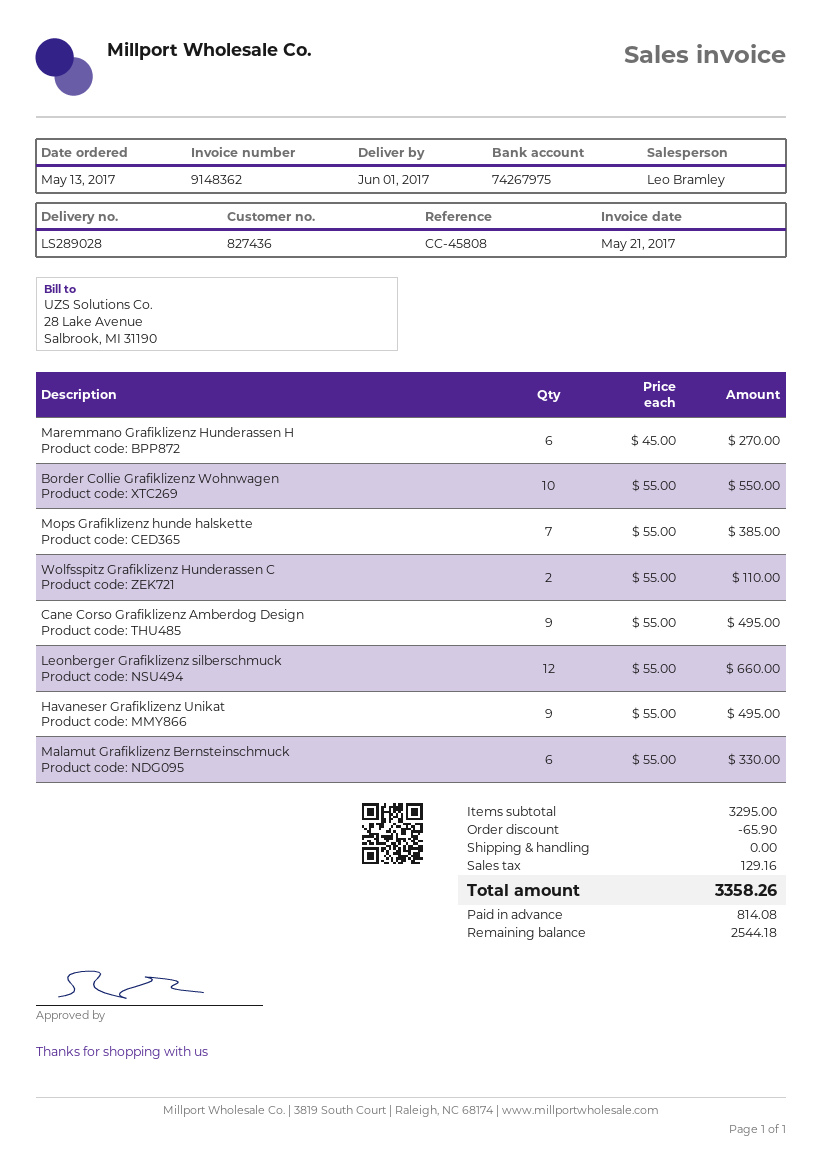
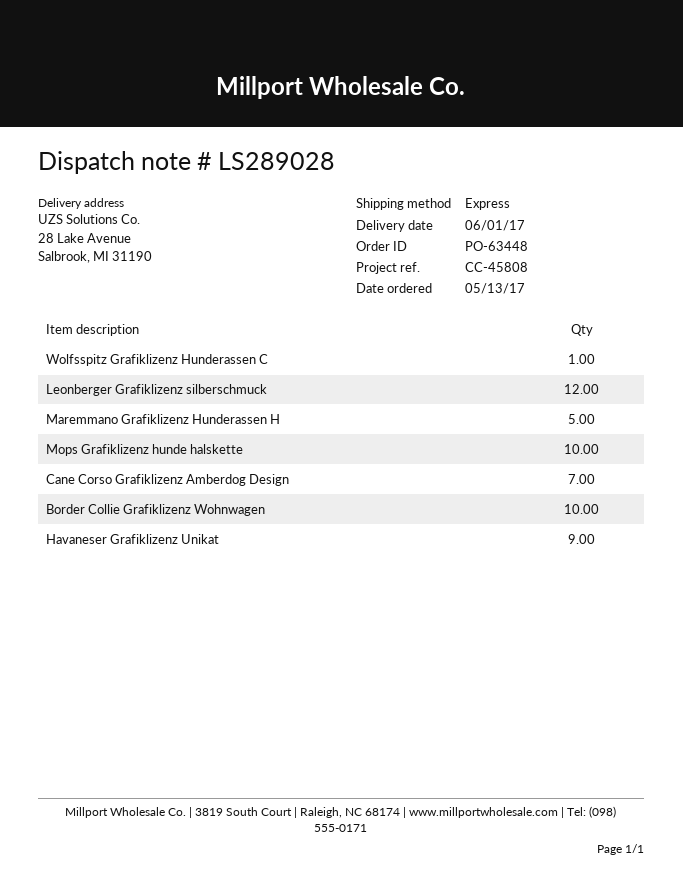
Maremmano Grafiklizenz Hunderassen H: 6 -> 5
Mops Grafiklizenz hunde halskette: 7 -> 10
Wolfsspitz Grafiklizenz Hunderassen C: 2 -> 1
Cane Corso Grafiklizenz Amberdog Design: 9 -> 7
Malamut Grafiklizenz Bernsteinschmuck: 6 -> none

